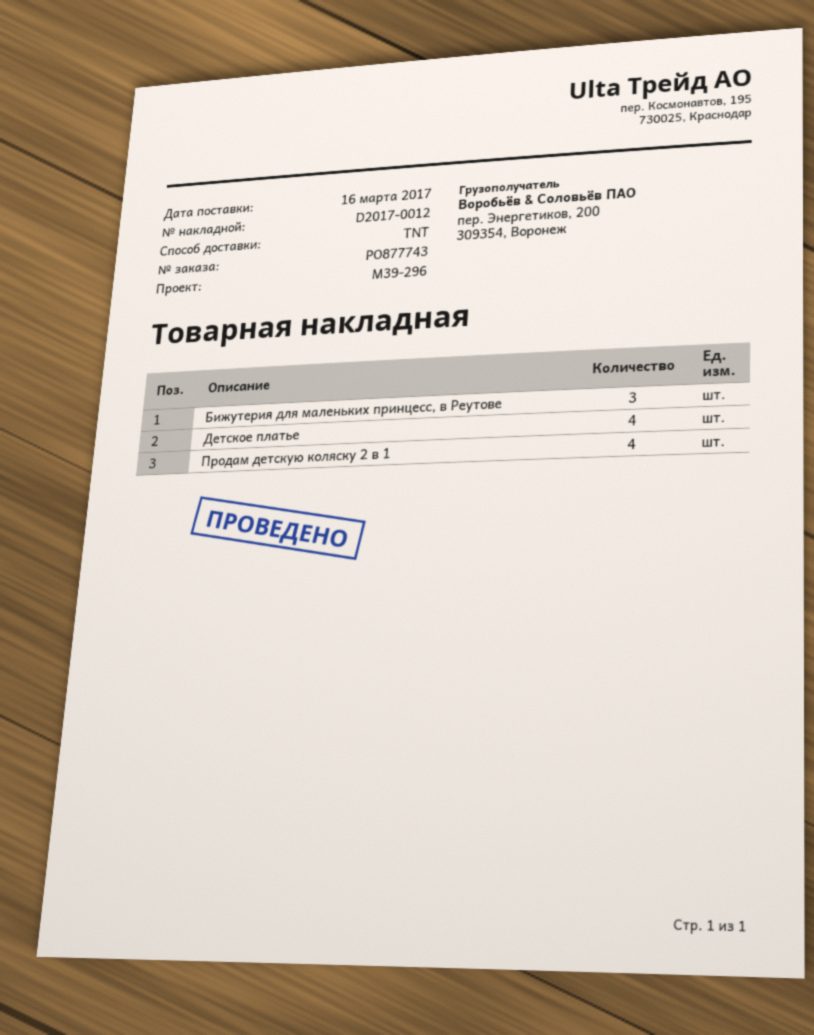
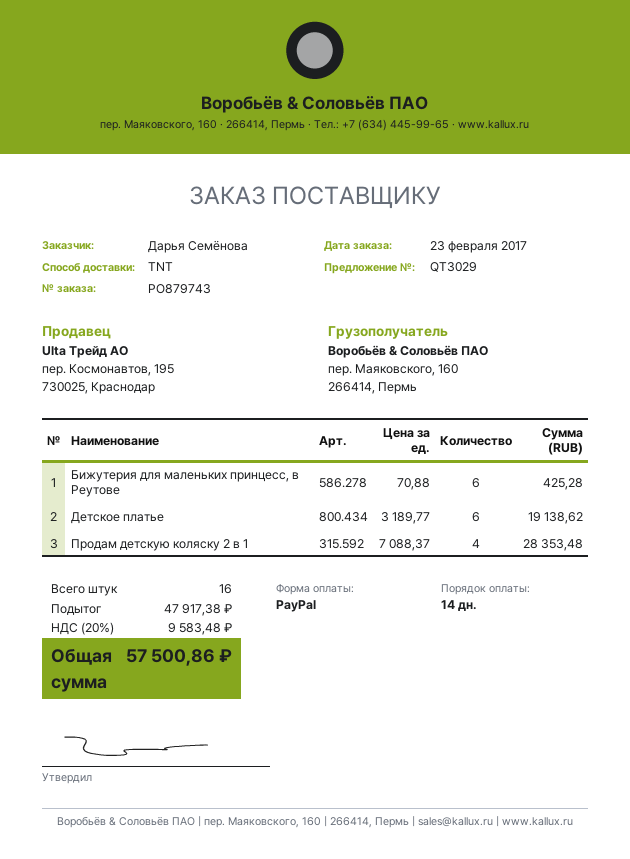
order number: PO877743 -> PO879743
ship to: пер. Энергетиков, 200, 309354, Воронеж -> пер. Маяковского, 160, 266414, Пермь
Бижутерия для маленьких принцесс, в Реутове: 3 -> 6
Детское платье: 4 -> 6

